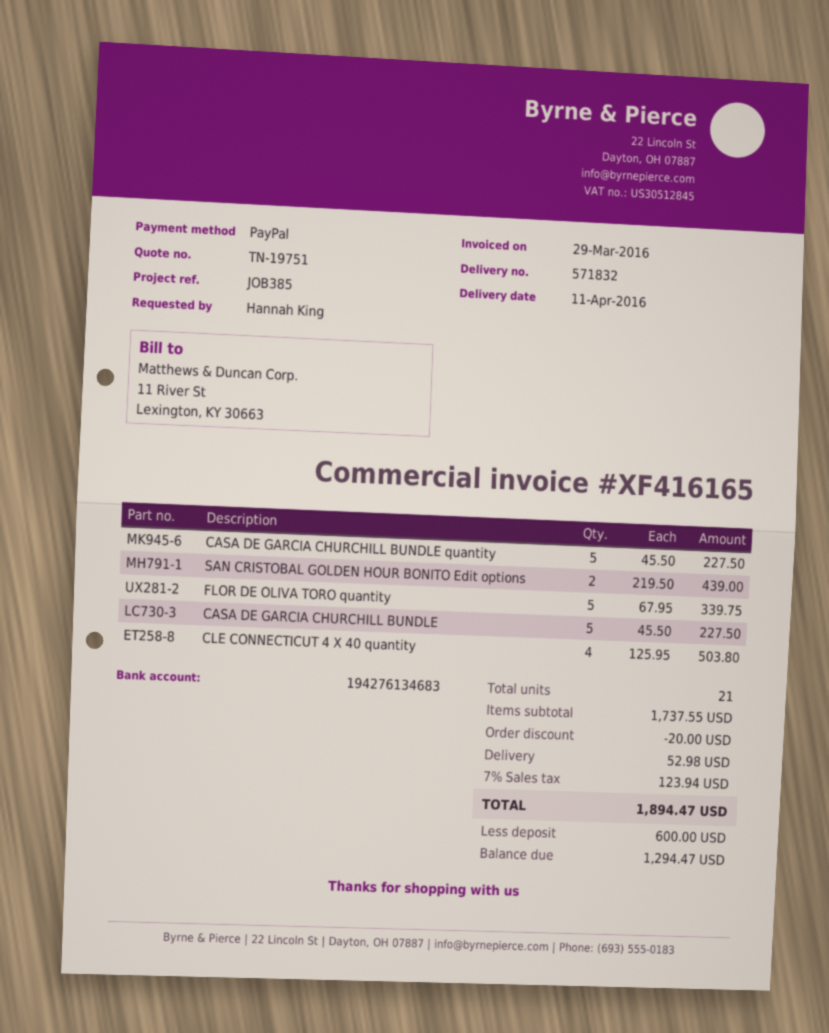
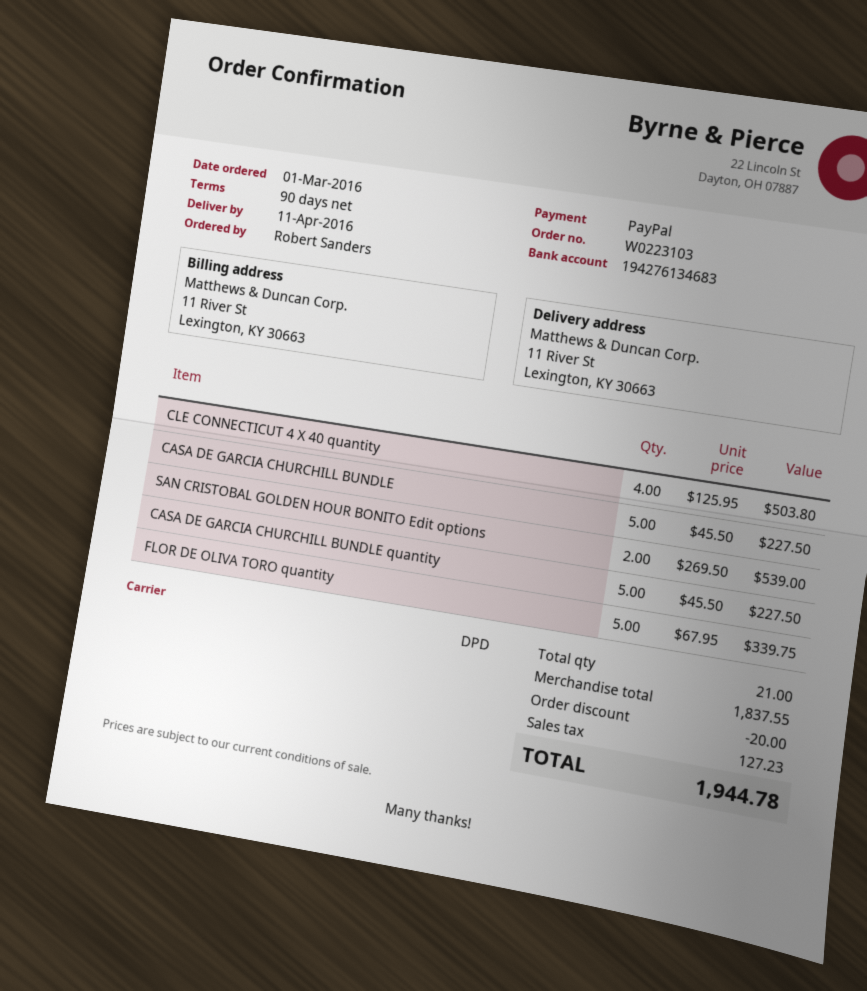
ordered by: Hannah King -> Robert Sanders
SAN CRISTOBAL GOLDEN HOUR BONITO Edit options: 2 x 219.50 = 439.00 -> 2 x 269.50 = 539.00
subtotal: 1737.55 -> 1837.55
shipping: 52.98 -> none
tax: 123.94 -> 127.23
total: 1894.47 -> 1944.78

